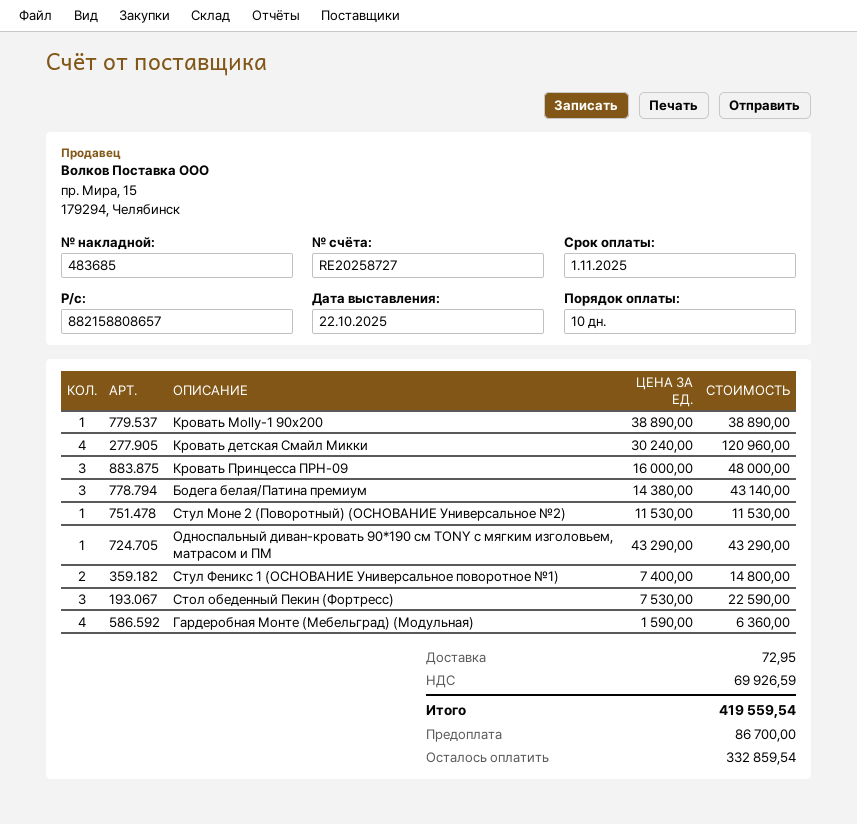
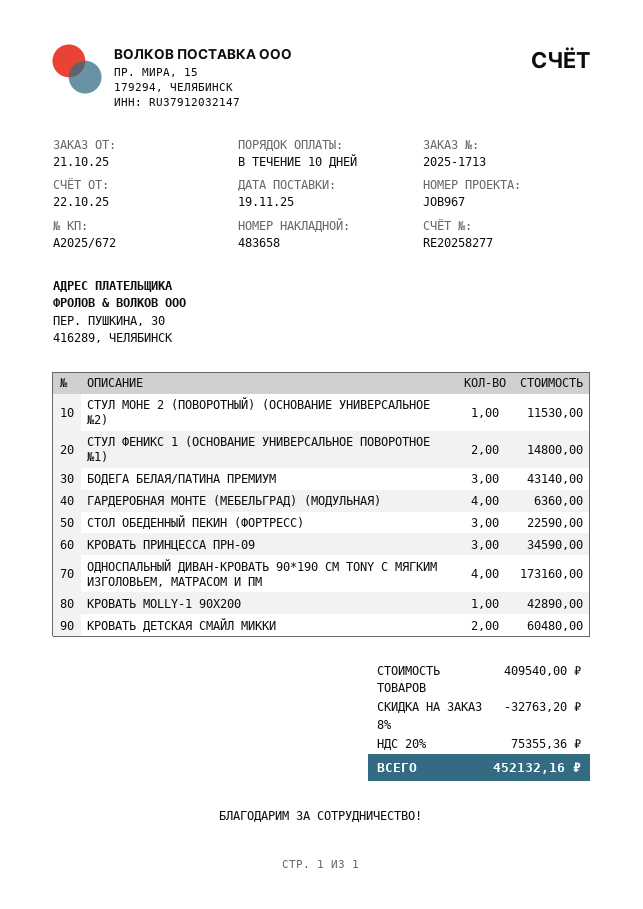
delivery note number: 483685 -> 483658
invoice number: RE20258727 -> RE20258277
Кровать Molly-1 90х200: 1 for 38890.00 -> 1 for 42890.00
Кровать детская Смайл Микки: 4 for 120960.00 -> 2 for 60480.00
Кровать Принцесса ПРН-09: 3 for 48000.00 -> 3 for 34590.00
Односпальный диван-кровать 90*190 см TONY с мягким изголовьем, матрасом и ПМ: 1 for 43290.00 -> 4 for 173160.00
discount: none -> 8% = 32763.20
shipping: 72.95 -> none
tax: 69926.59 -> 75355.36
total: 419559.54 -> 452132.16

